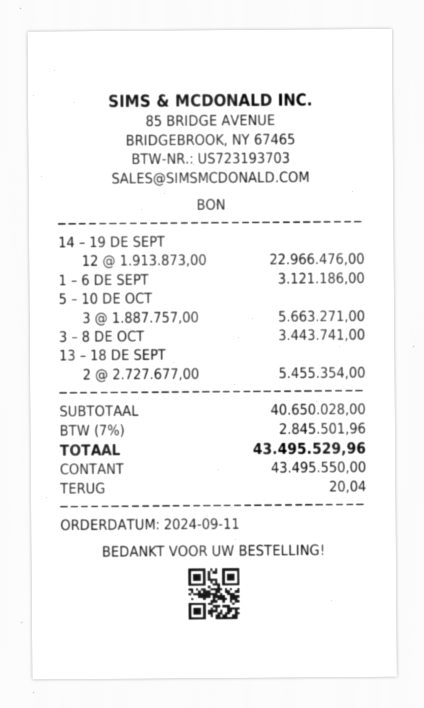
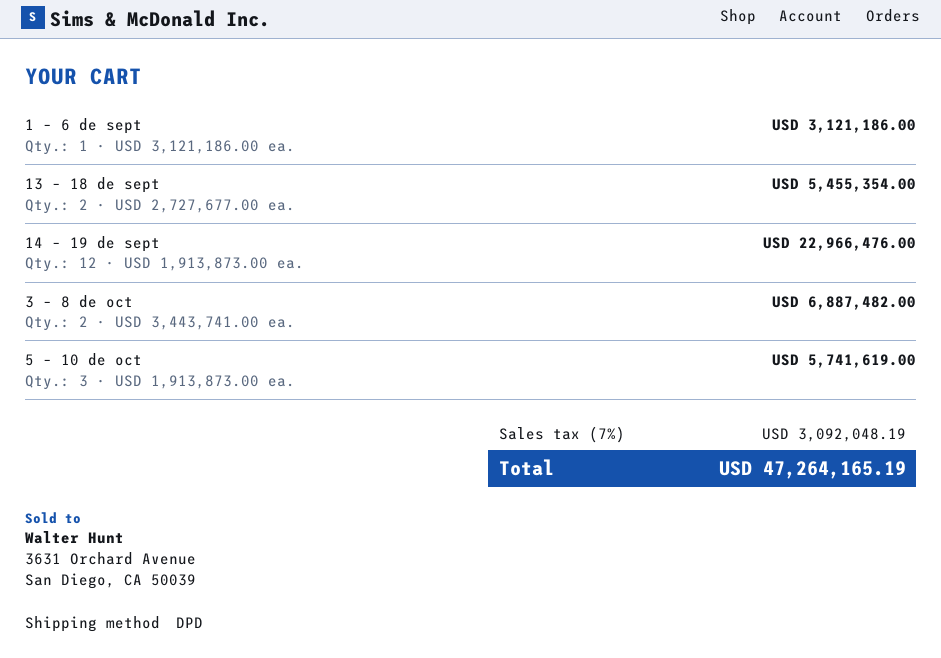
5 – 10 DE OCT: 3 x 1887757.00 = 5663271.00 -> 3 x 1913873.00 = 5741619.00
3 – 8 DE OCT: 1 x 3443741.00 = 3443741.00 -> 2 x 3443741.00 = 6887482.00
tax: 7% = 2845501.96 -> 7% = 3092048.19
total: 43495529.96 -> 47264165.19

